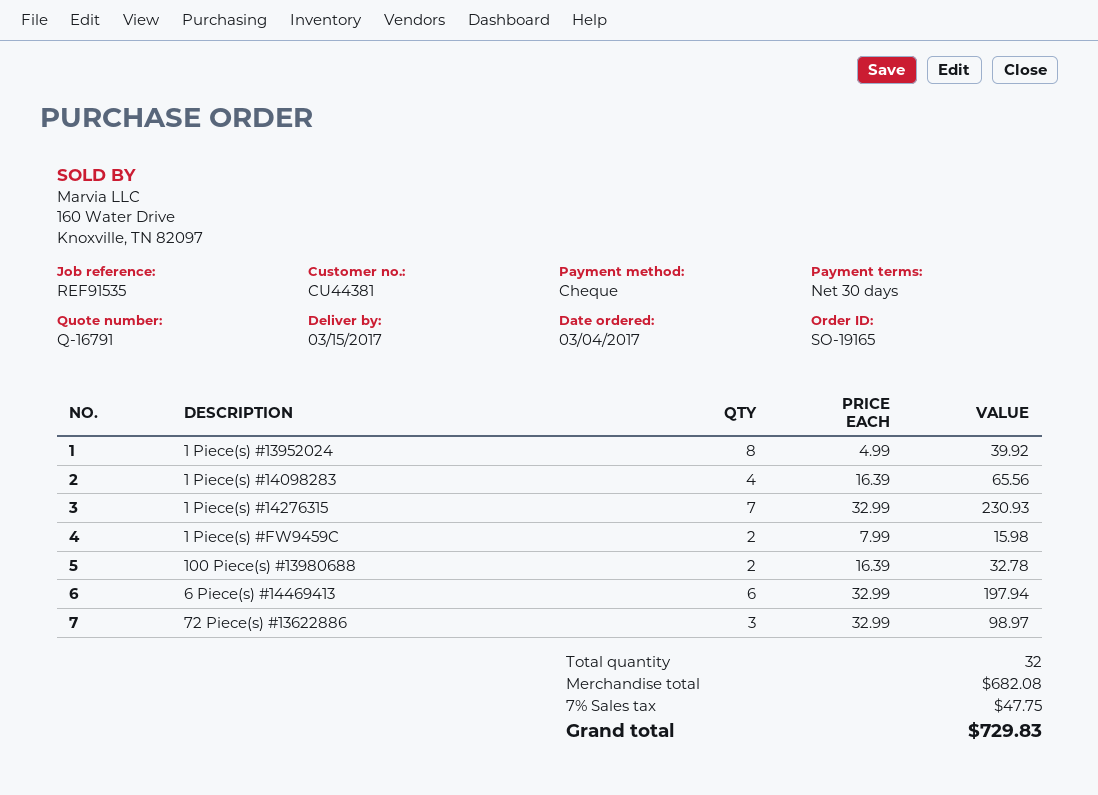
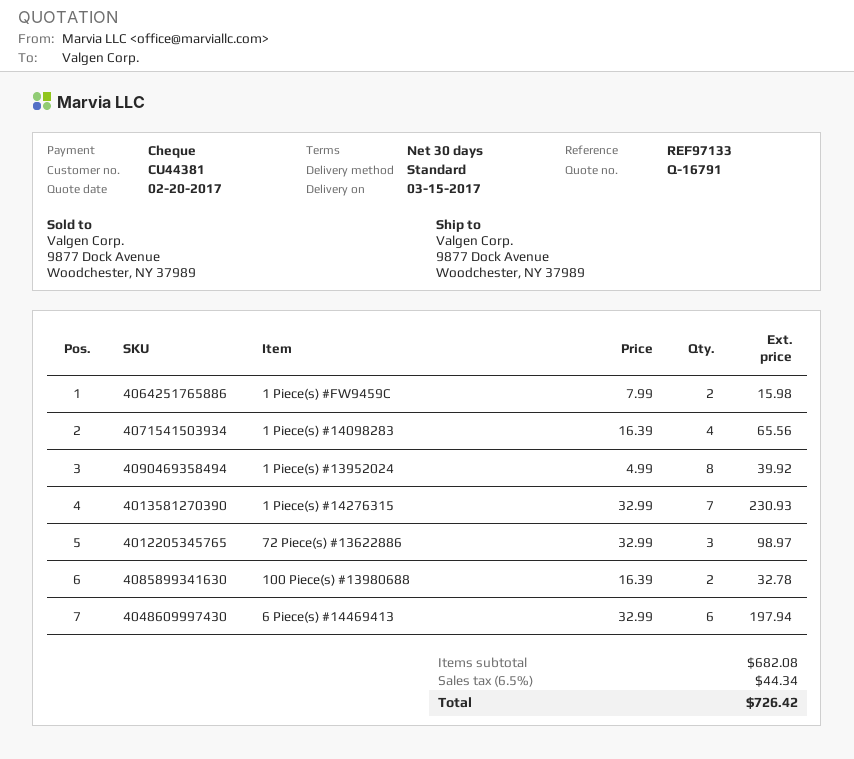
reference: REF91535 -> REF97133
tax: 7% = 47.75 -> 6.5% = 44.34
total: 729.83 -> 726.42

